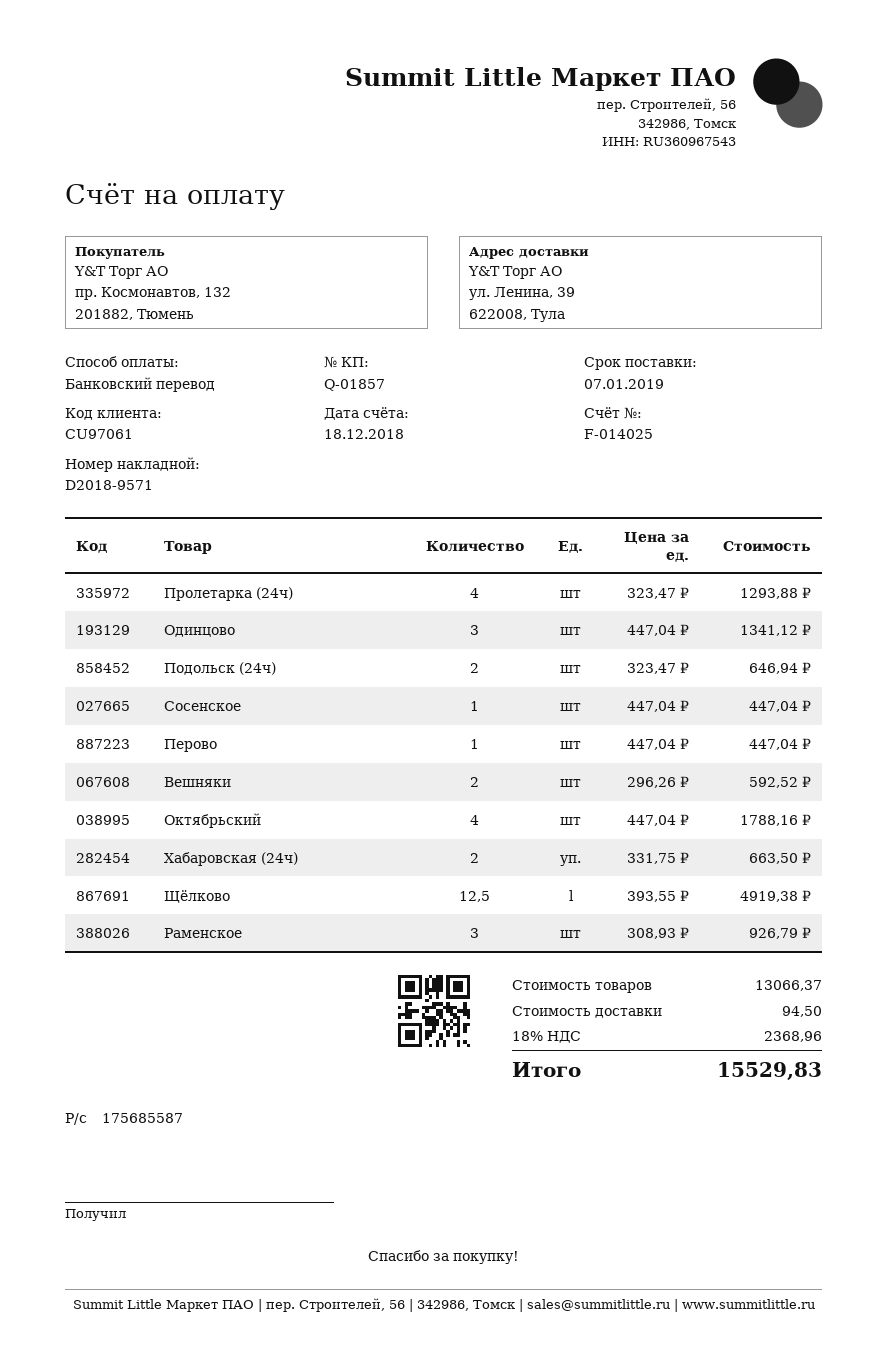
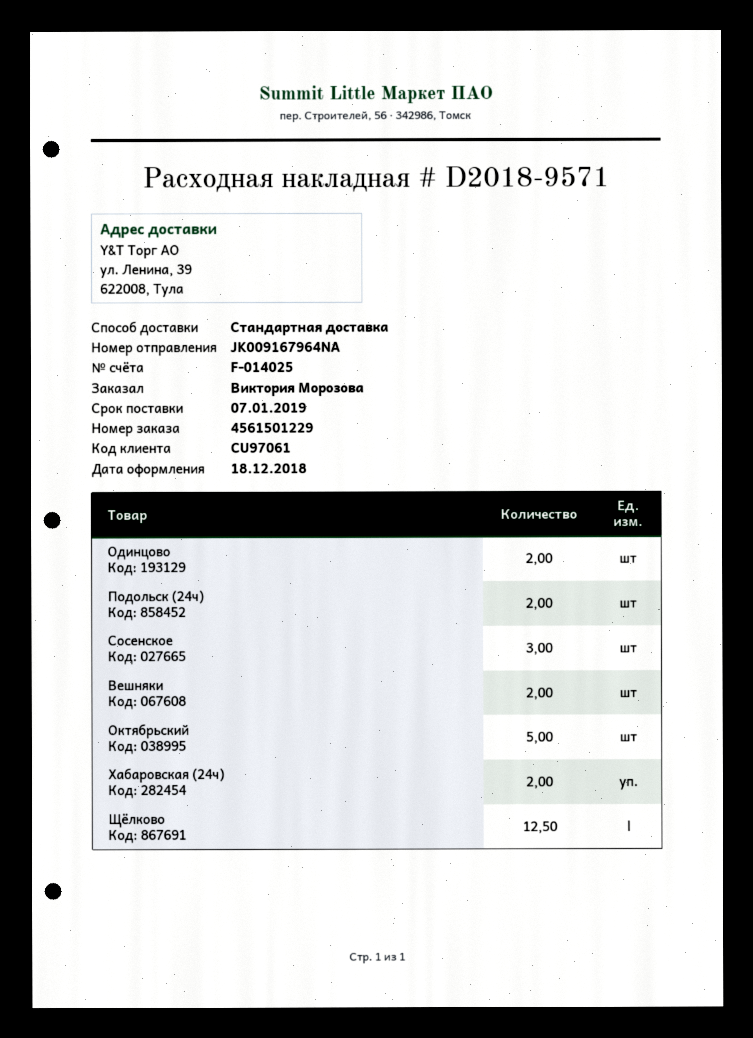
Пролетарка (24ч): 4 -> none
Одинцово: 3 -> 2
Сосенское: 1 -> 3
Перово: 1 -> none
Октябрьский: 4 -> 5
Раменское: 3 -> none

